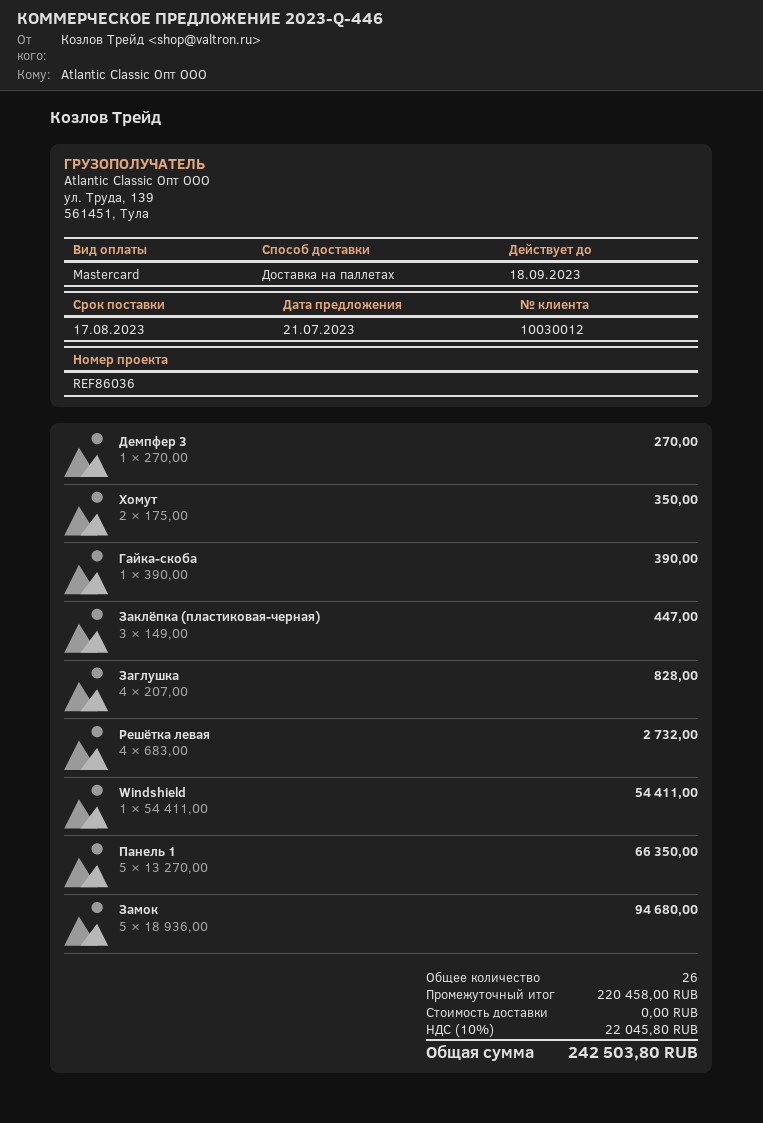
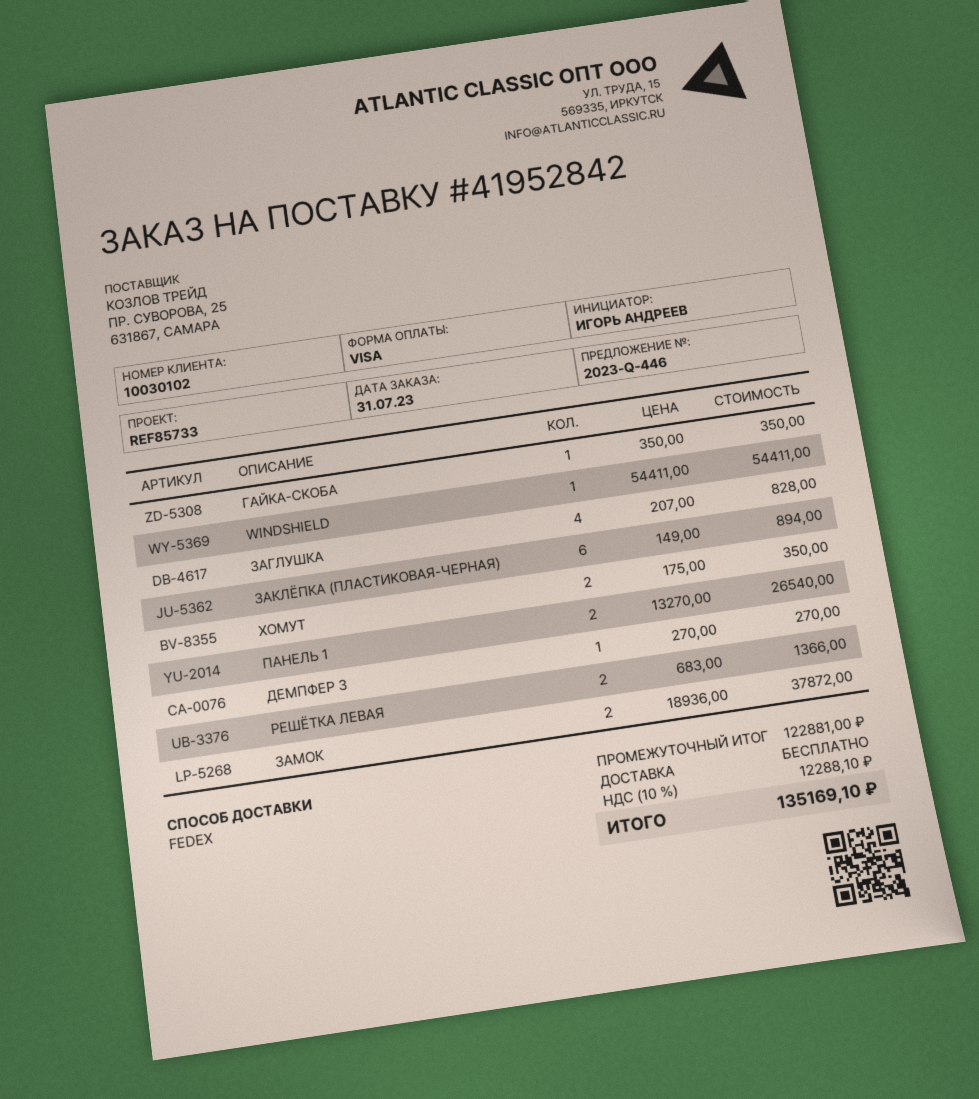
customer number: 10030012 -> 10030102
reference: REF86036 -> REF85733
payment method: Mastercard -> Visa
shipping method: pallet freight -> FedEx
Гайка-скоба: 1 x 390.00 = 390.00 -> 1 x 350.00 = 350.00
Заклёпка (пластиковая-черная): 3 x 149.00 = 447.00 -> 6 x 149.00 = 894.00
Решётка левая: 4 x 683.00 = 2732.00 -> 2 x 683.00 = 1366.00
Панель 1: 5 x 13270.00 = 66350.00 -> 2 x 13270.00 = 26540.00
Замок: 5 x 18936.00 = 94680.00 -> 2 x 18936.00 = 37872.00
subtotal: 220458.00 -> 122881.00
tax: 10% = 22045.80 -> 10% = 12288.10
total: 242503.80 -> 135169.10

